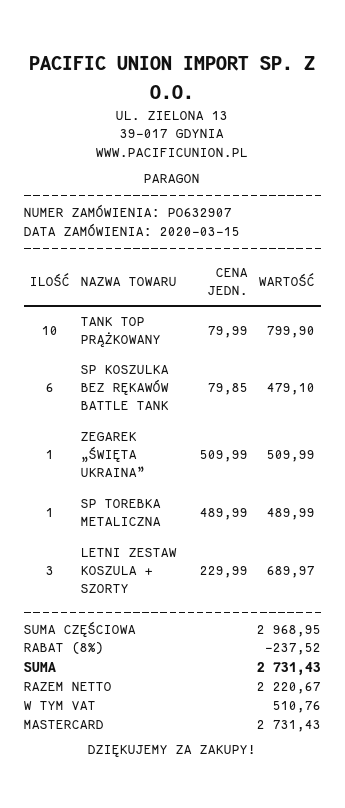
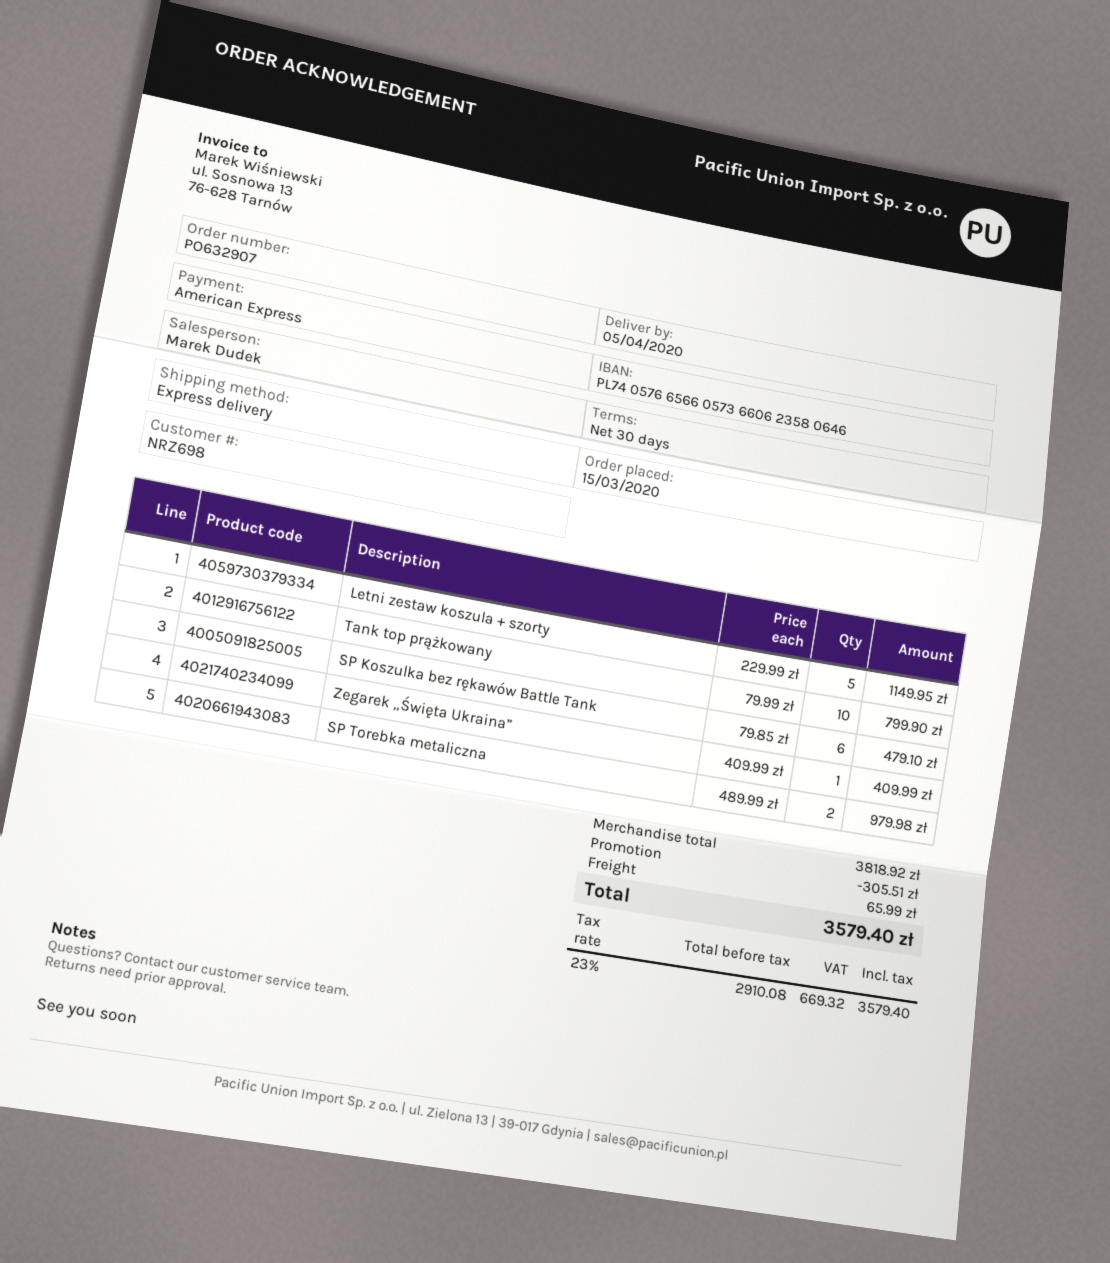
payment method: Mastercard -> American Express
ZEGAREK „ŚWIĘTA UKRAINA”: 1 x 509.99 = 509.99 -> 1 x 409.99 = 409.99
SP TOREBKA METALICZNA: 1 x 489.99 = 489.99 -> 2 x 489.99 = 979.98
LETNI ZESTAW KOSZULA + SZORTY: 3 x 229.99 = 689.97 -> 5 x 229.99 = 1149.95
subtotal: 2968.95 -> 3818.92
discount: 237.52 -> 305.51
shipping: none -> 65.99
net: 2220.67 -> 2910.08
tax: 510.76 -> 669.32
total: 2731.43 -> 3579.40

